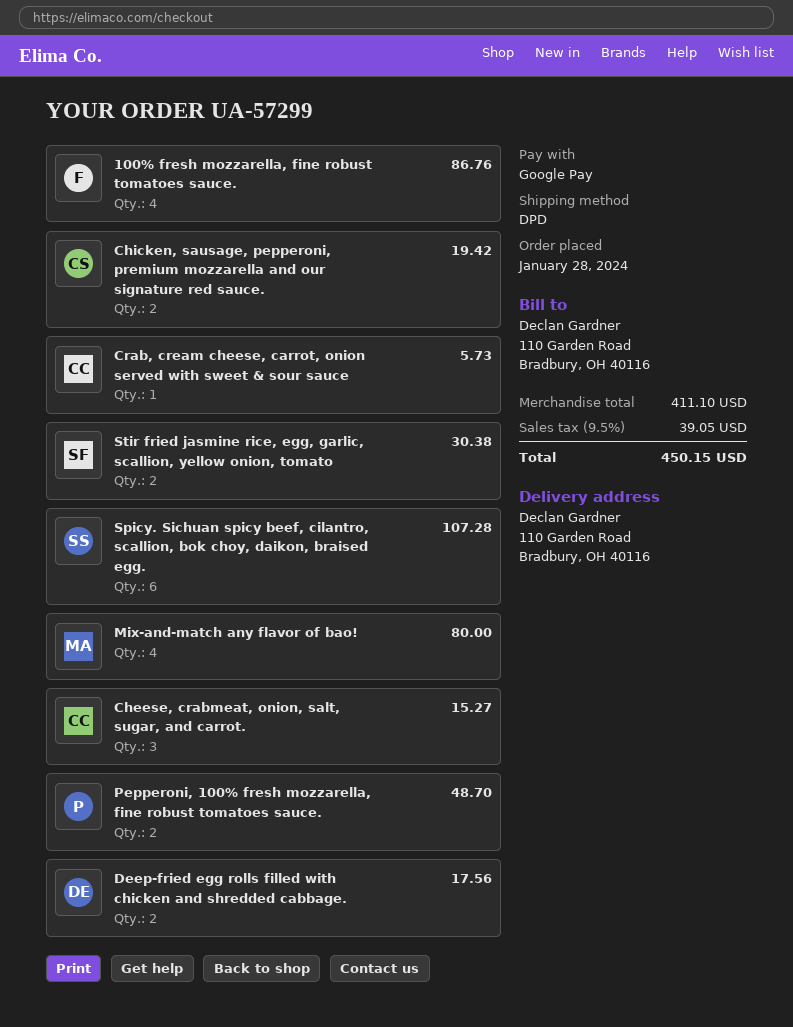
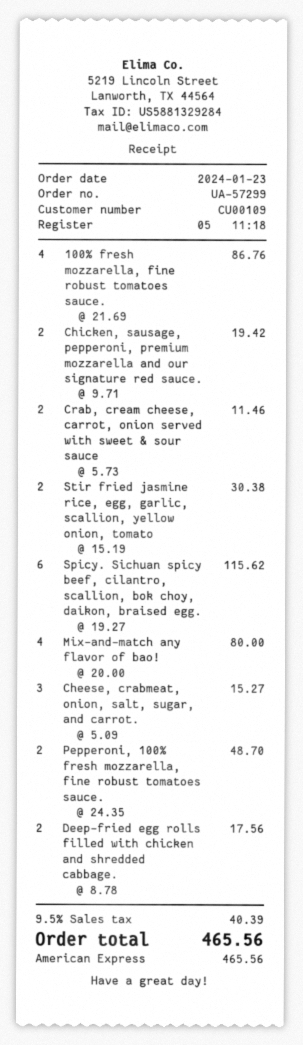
order date: 2024-01-28 -> 2024-01-23
payment method: Google Pay -> American Express
Crab, cream cheese, carrot, onion served with sweet & sour sauce: 1 for 5.73 -> 2 for 11.46
Spicy. Sichuan spicy beef, cilantro, scallion, bok choy, daikon, braised egg.: 6 for 107.28 -> 6 for 115.62
tax: 9.5% = 39.05 -> 9.5% = 40.39
total: 450.15 -> 465.56

